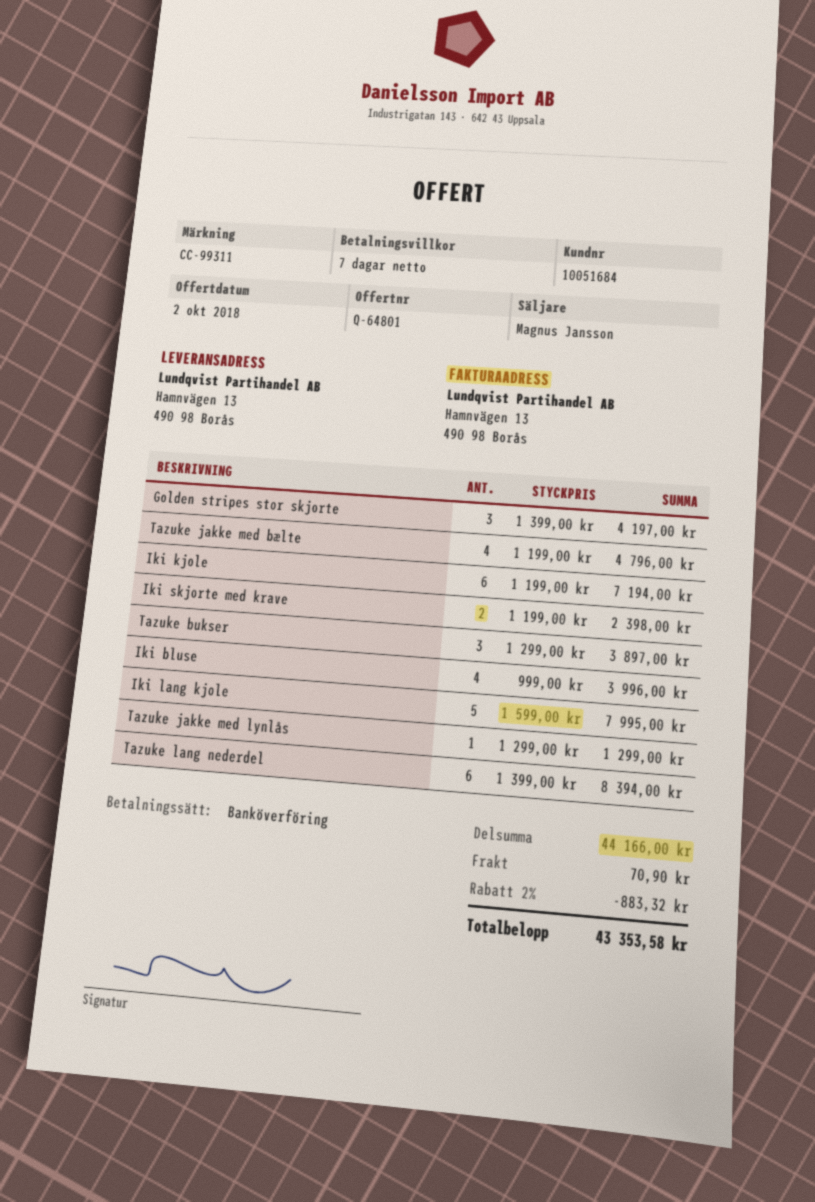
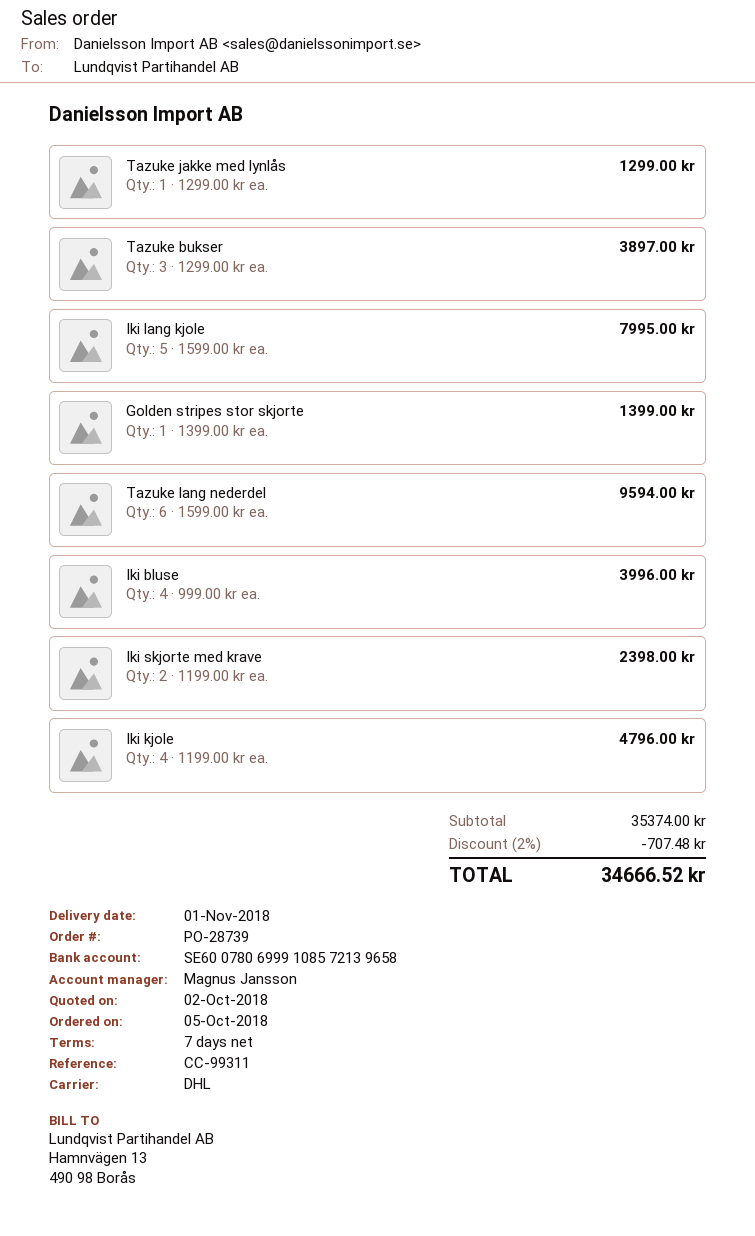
Golden stripes stor skjorte: 3 x 1399.00 = 4197.00 -> 1 x 1399.00 = 1399.00
Tazuke jakke med bælte: 4 x 1199.00 = 4796.00 -> none
Iki kjole: 6 x 1199.00 = 7194.00 -> 4 x 1199.00 = 4796.00
Tazuke lang nederdel: 6 x 1399.00 = 8394.00 -> 6 x 1599.00 = 9594.00
subtotal: 44166.00 -> 35374.00
discount: 2% = 883.32 -> 2% = 707.48
shipping: 70.90 -> none
total: 43353.58 -> 34666.52

